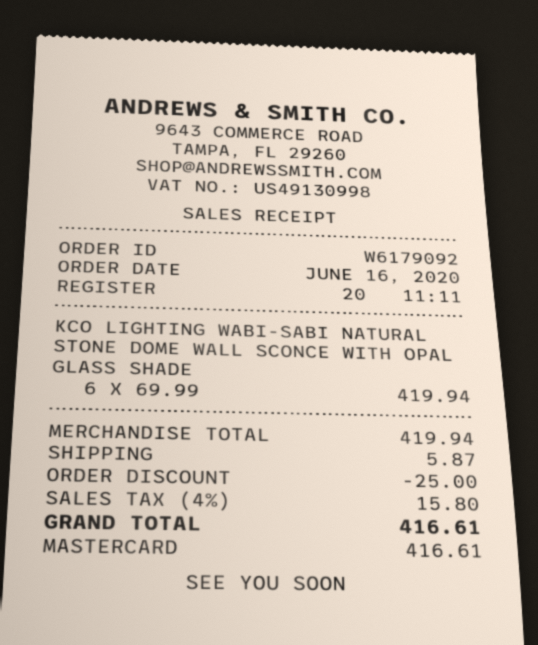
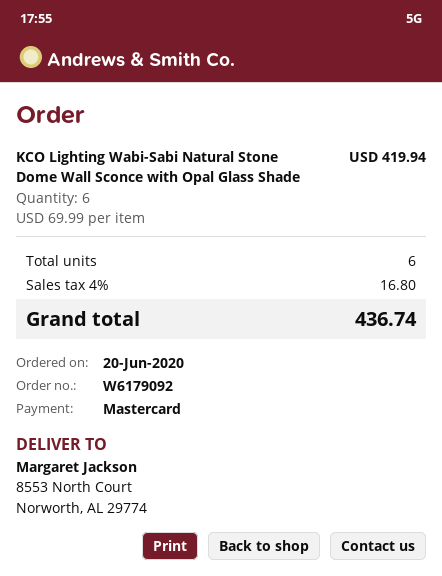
order date: 2020-06-16 -> 2020-06-20
discount: 25.00 -> none
shipping: 5.87 -> none
tax: 4% = 15.80 -> 4% = 16.80
total: 416.61 -> 436.74

